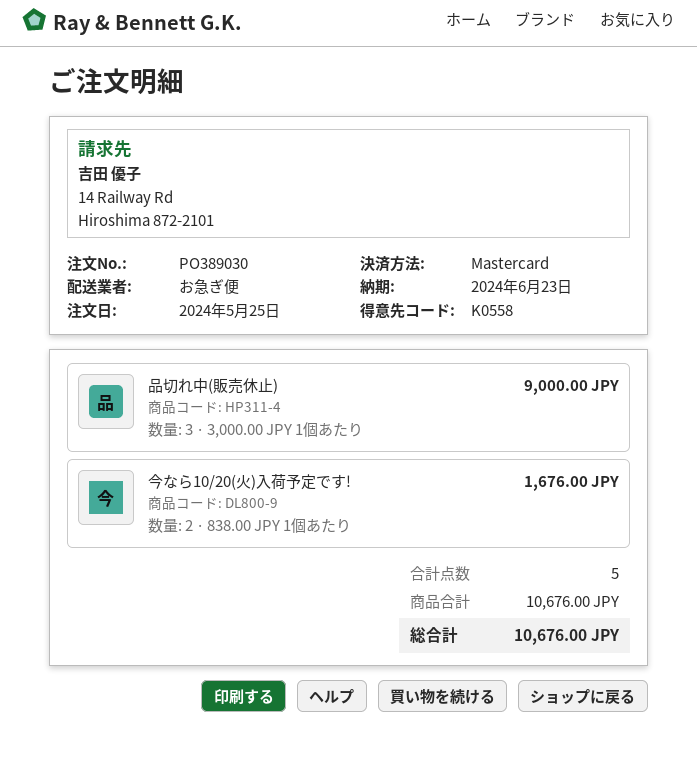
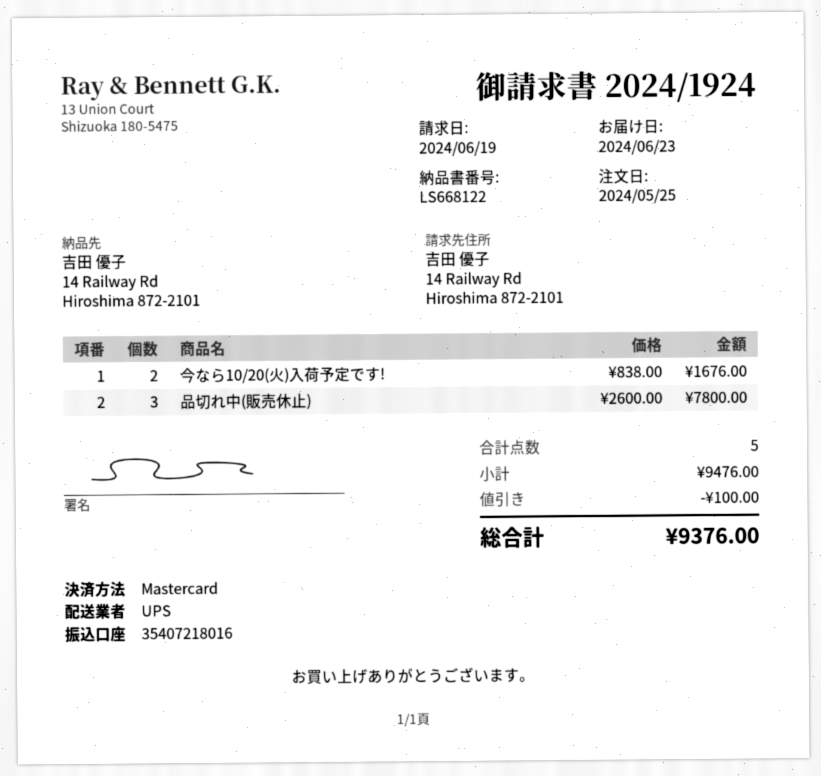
shipping method: express -> UPS
品切れ中(販売休止): 3 x 3000.00 = 9000.00 -> 3 x 2600.00 = 7800.00
subtotal: 10676.00 -> 9476.00
discount: none -> 100.00
total: 10676.00 -> 9376.00

